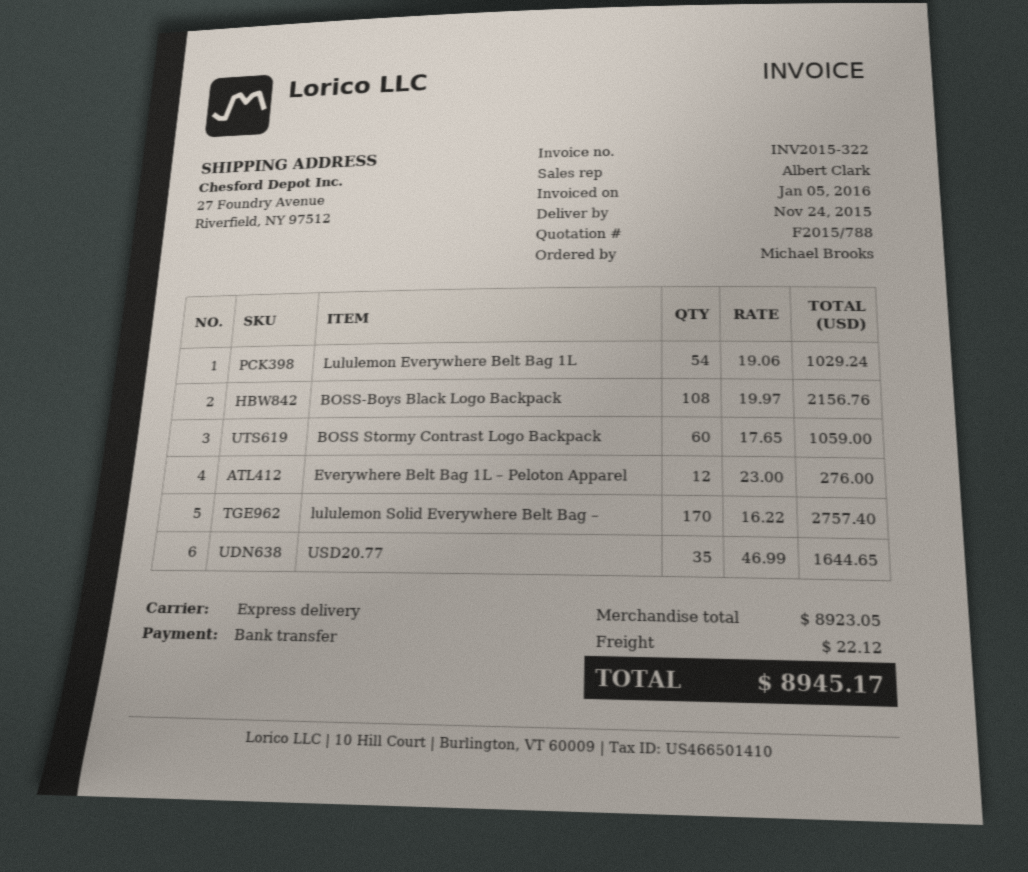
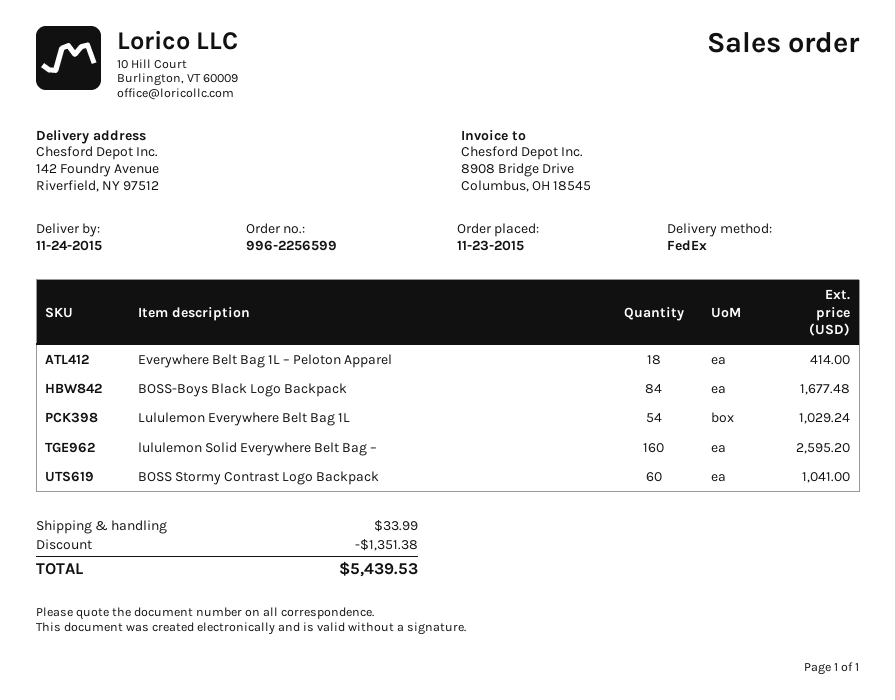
shipping method: express -> FedEx
ship to: 27 Foundry Avenue, Riverfield, NY 97512 -> 142 Foundry Avenue, Riverfield, NY 97512
BOSS-Boys Black Logo Backpack: 108 for 2156.76 -> 84 for 1677.48
BOSS Stormy Contrast Logo Backpack: 60 for 1059.00 -> 60 for 1041.00
Everywhere Belt Bag 1L – Peloton Apparel: 12 for 276.00 -> 18 for 414.00
lululemon Solid Everywhere Belt Bag –: 170 for 2757.40 -> 160 for 2595.20
USD20.77: 35 for 1644.65 -> none
discount: none -> 1351.38
shipping: 22.12 -> 33.99
total: 8945.17 -> 5439.53

